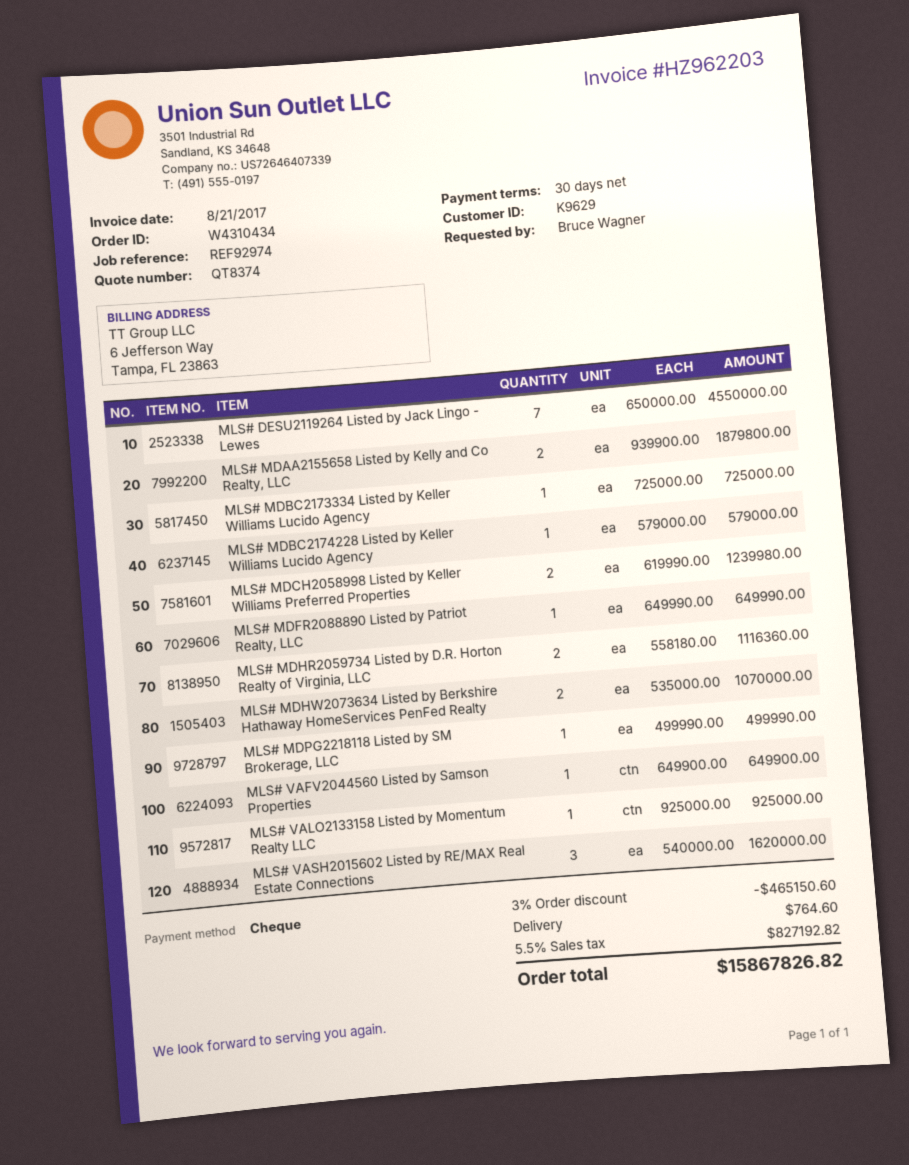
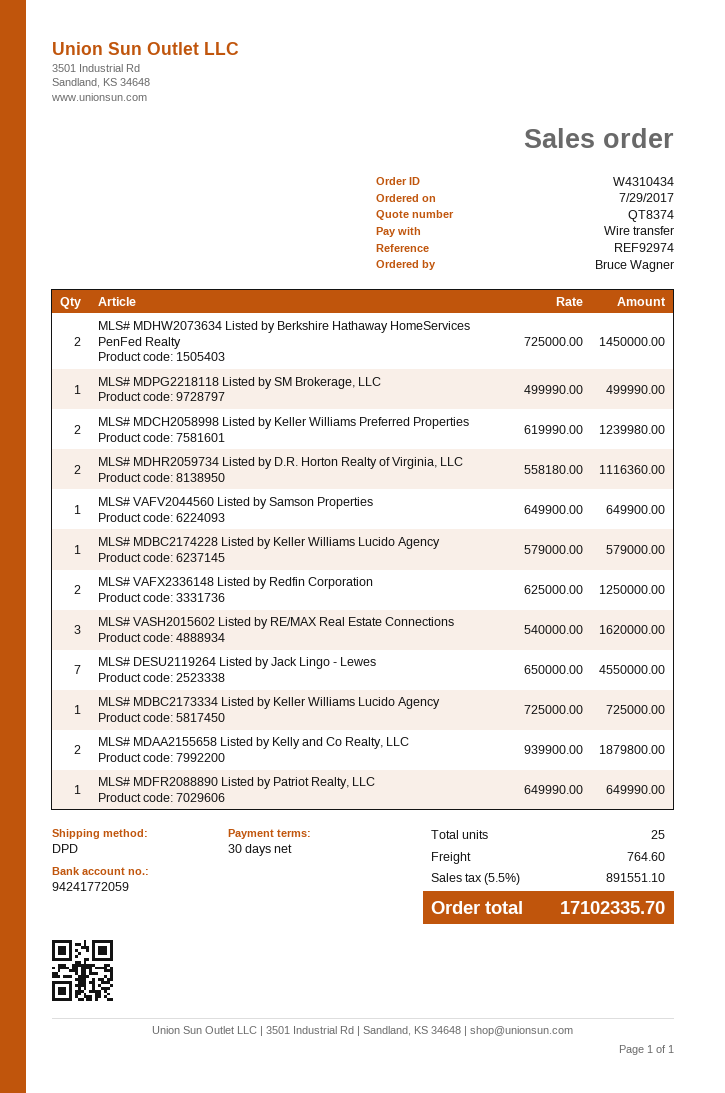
payment method: cheque -> bank transfer
MLS# MDHW2073634 Listed by Berkshire Hathaway HomeServices PenFed Realty: 2 x 535000.00 = 1070000.00 -> 2 x 725000.00 = 1450000.00
MLS# VALO2133158 Listed by Momentum Realty LLC: 1 x 925000.00 = 925000.00 -> none
MLS# VAFX2336148 Listed by Redfin Corporation: none -> 2 x 625000.00 = 1250000.00
discount: 3% = 465150.60 -> none
tax: 5.5% = 827192.82 -> 5.5% = 891551.10
total: 15867826.82 -> 17102335.70

